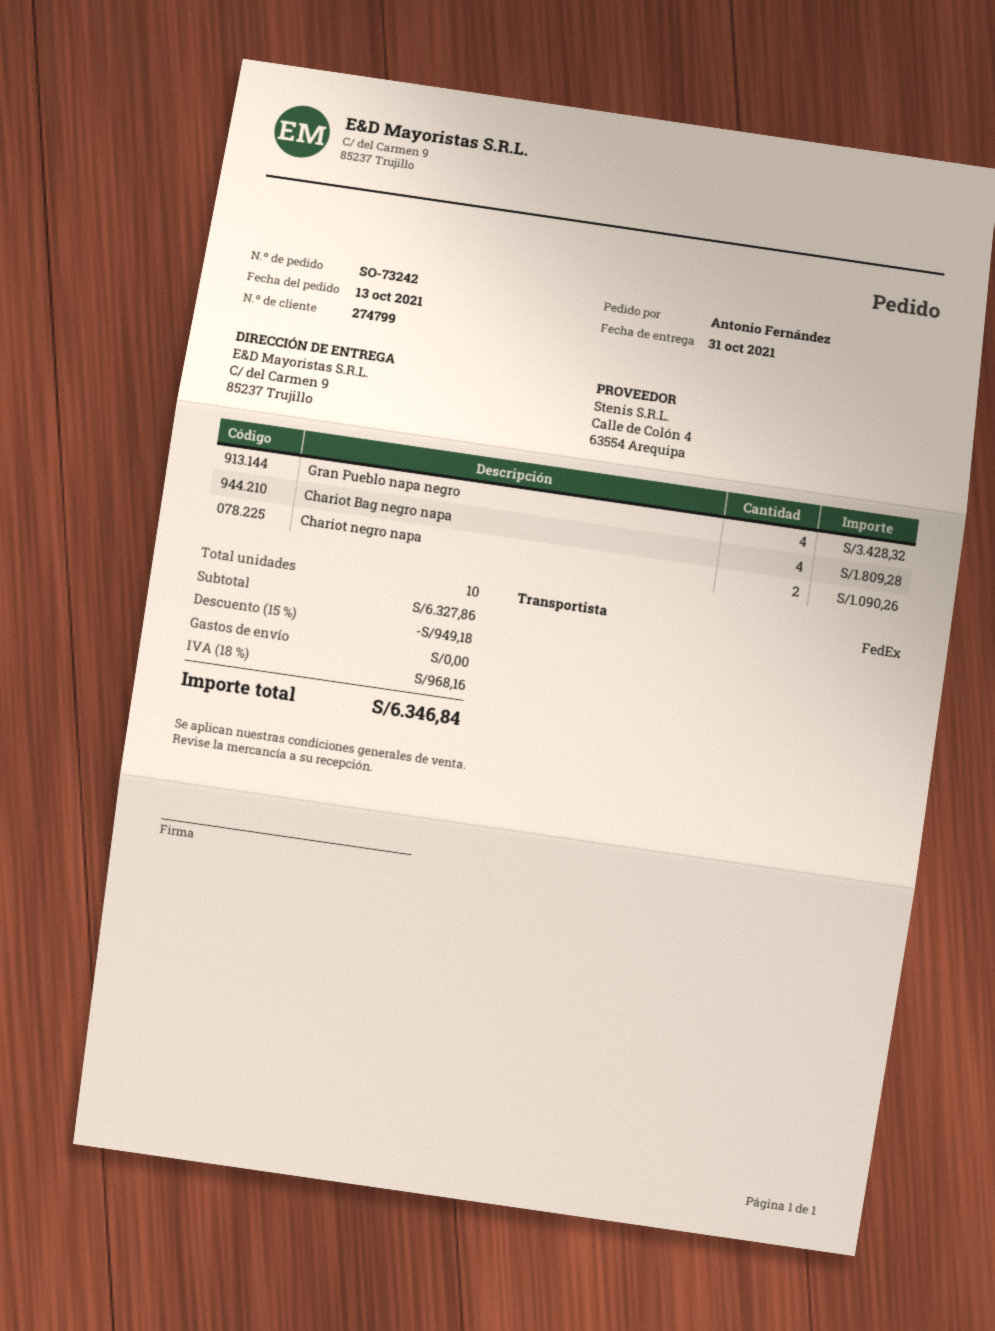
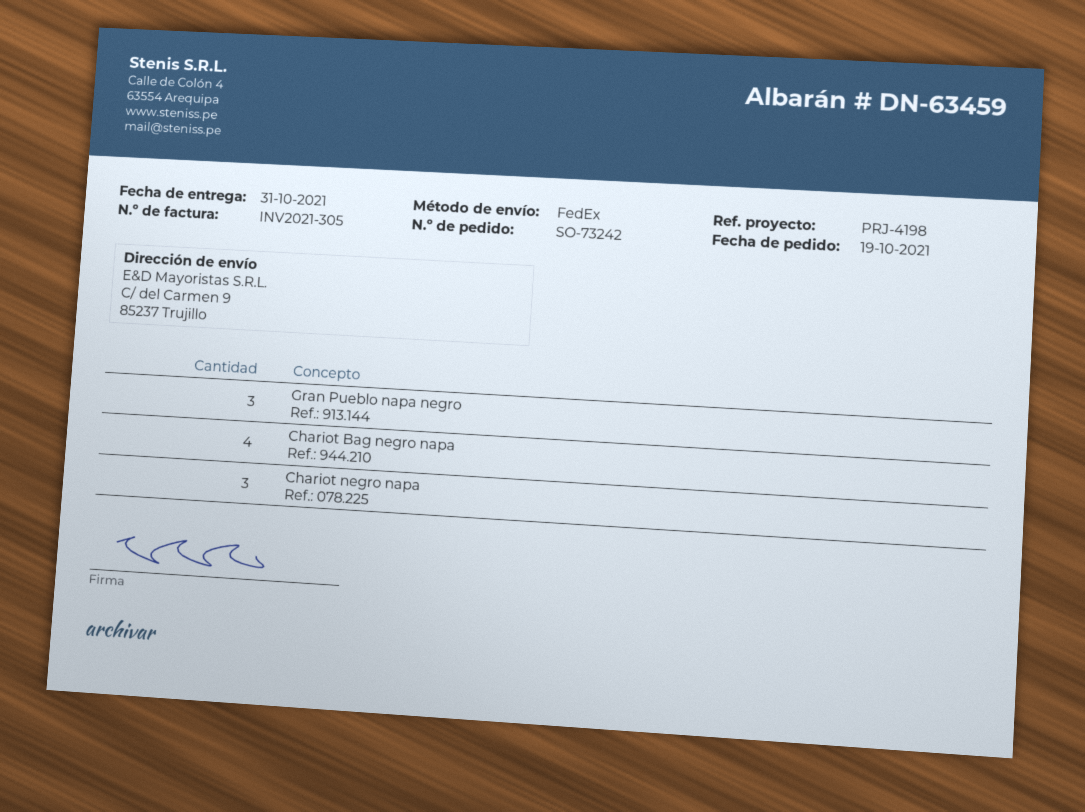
order date: 2021-10-13 -> 2021-10-19
Gran Pueblo napa negro: 4 -> 3
Chariot negro napa: 2 -> 3

